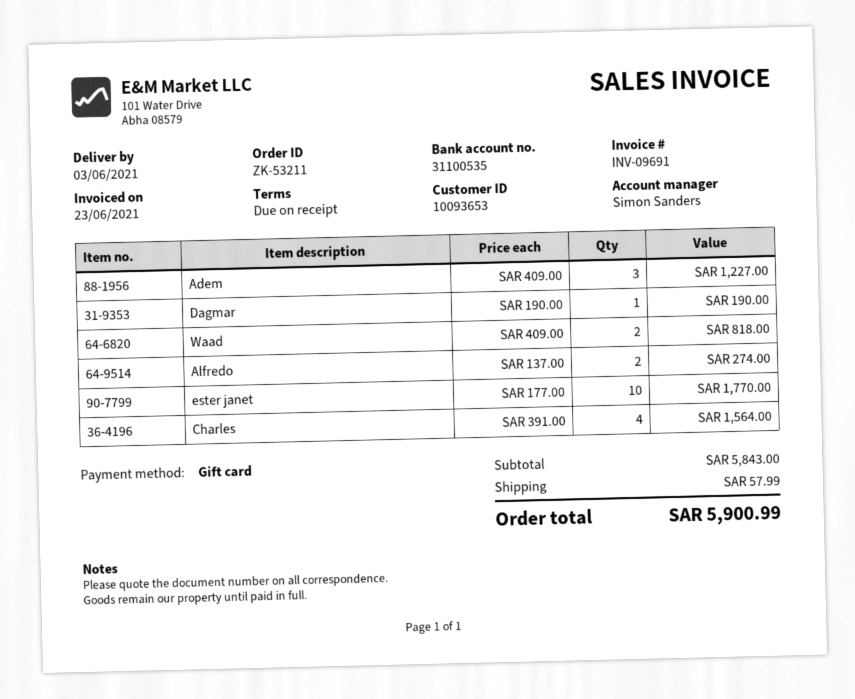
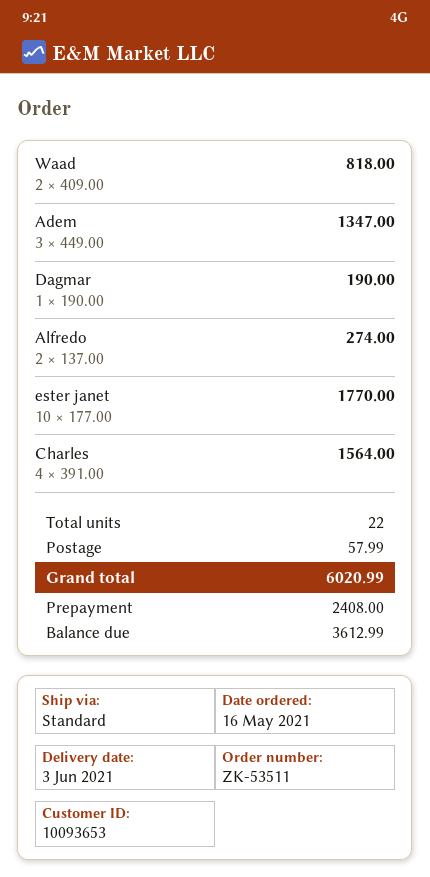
order number: ZK-53211 -> ZK-53511
Adem: 3 x 409.00 = 1227.00 -> 3 x 449.00 = 1347.00
total: 5900.99 -> 6020.99

